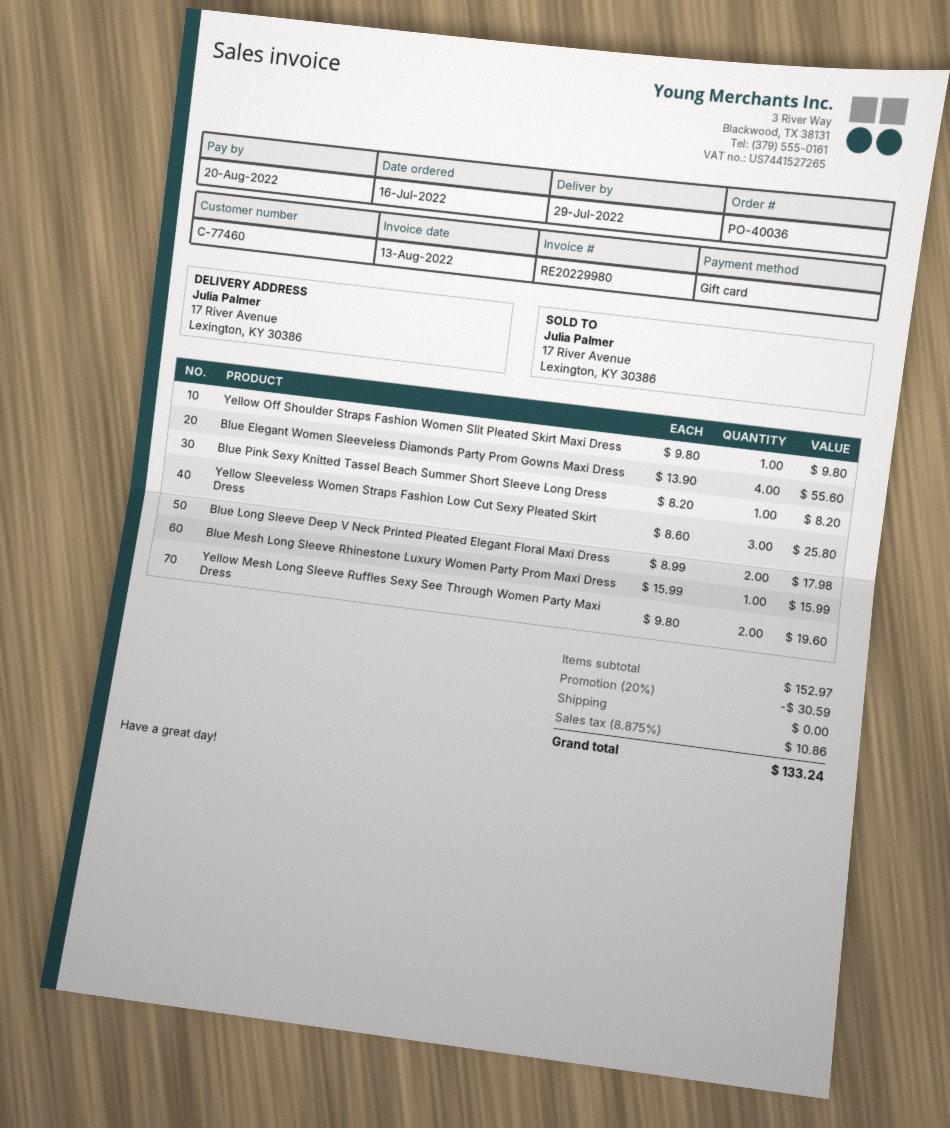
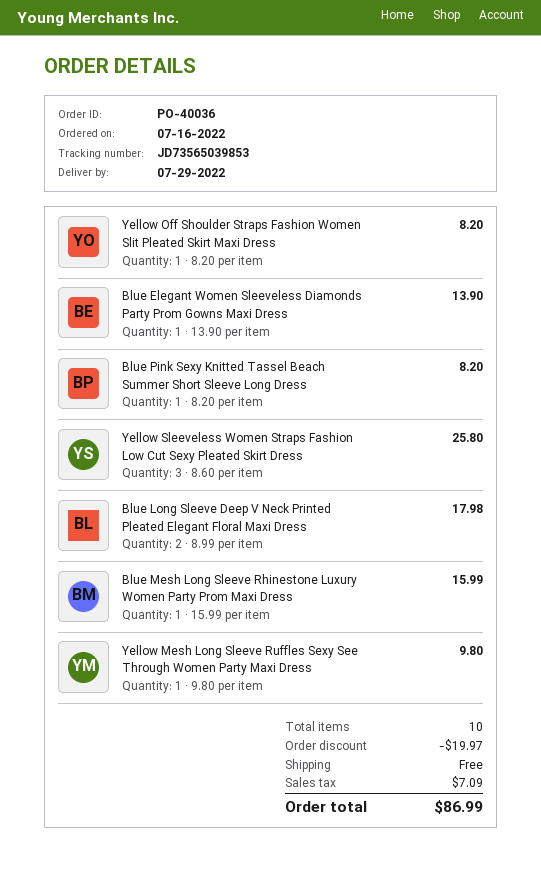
Yellow Off Shoulder Straps Fashion Women Slit Pleated Skirt Maxi Dress: 1 x 9.80 = 9.80 -> 1 x 8.20 = 8.20
Blue Elegant Women Sleeveless Diamonds Party Prom Gowns Maxi Dress: 4 x 13.90 = 55.60 -> 1 x 13.90 = 13.90
Yellow Mesh Long Sleeve Ruffles Sexy See Through Women Party Maxi Dress: 2 x 9.80 = 19.60 -> 1 x 9.80 = 9.80
discount: 30.59 -> 19.97
tax: 10.86 -> 7.09
total: 133.24 -> 86.99

